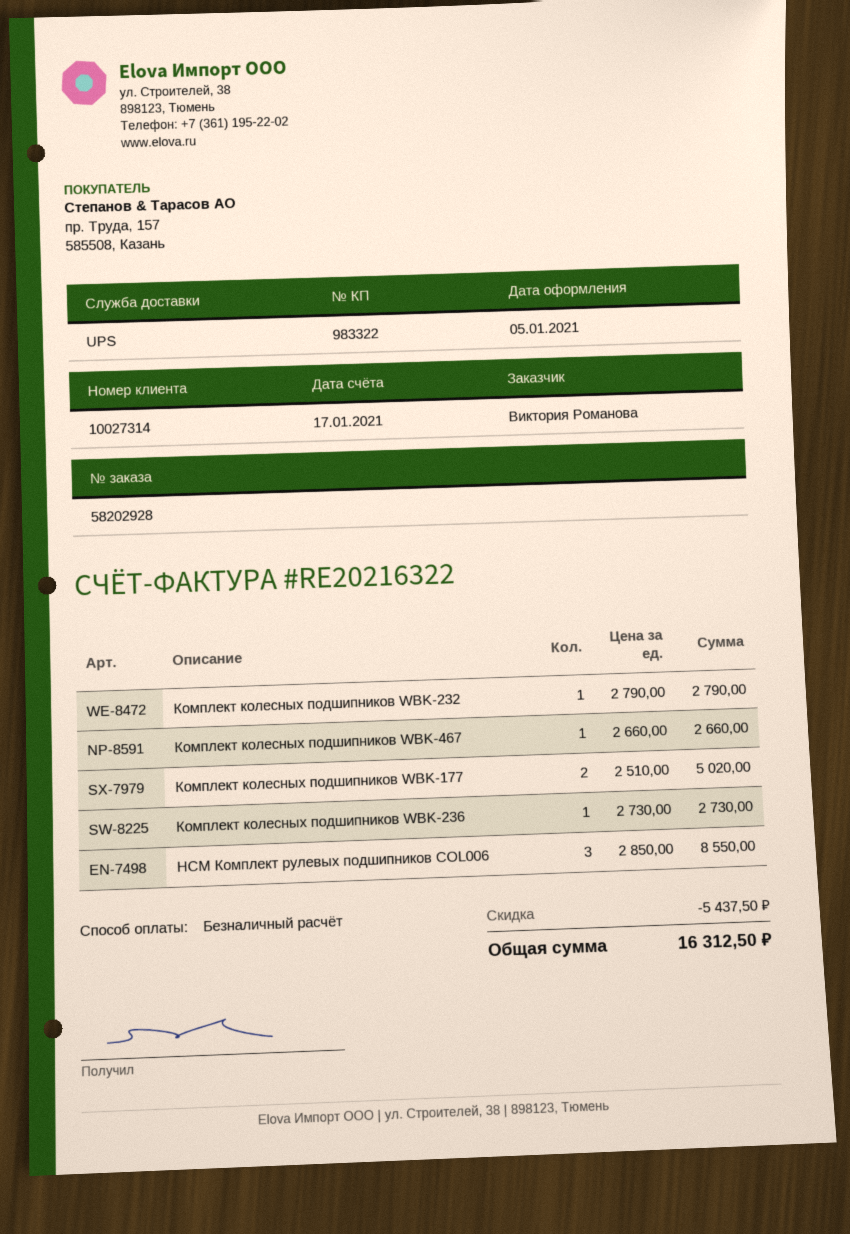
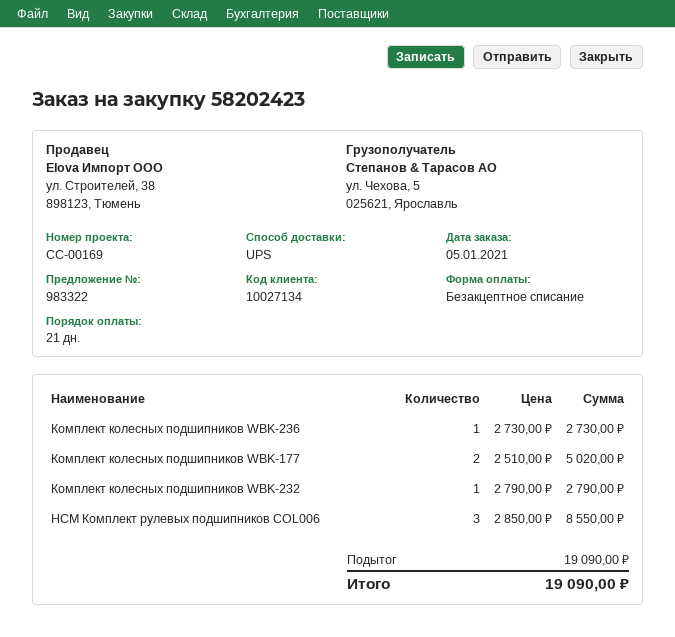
order number: 58202928 -> 58202423
customer number: 10027314 -> 10027134
payment method: bank transfer -> direct debit
Комплект колесных подшипников WBK-467: 1 x 2660.00 = 2660.00 -> none
discount: 5437.50 -> none
total: 16312.50 -> 19090.00

